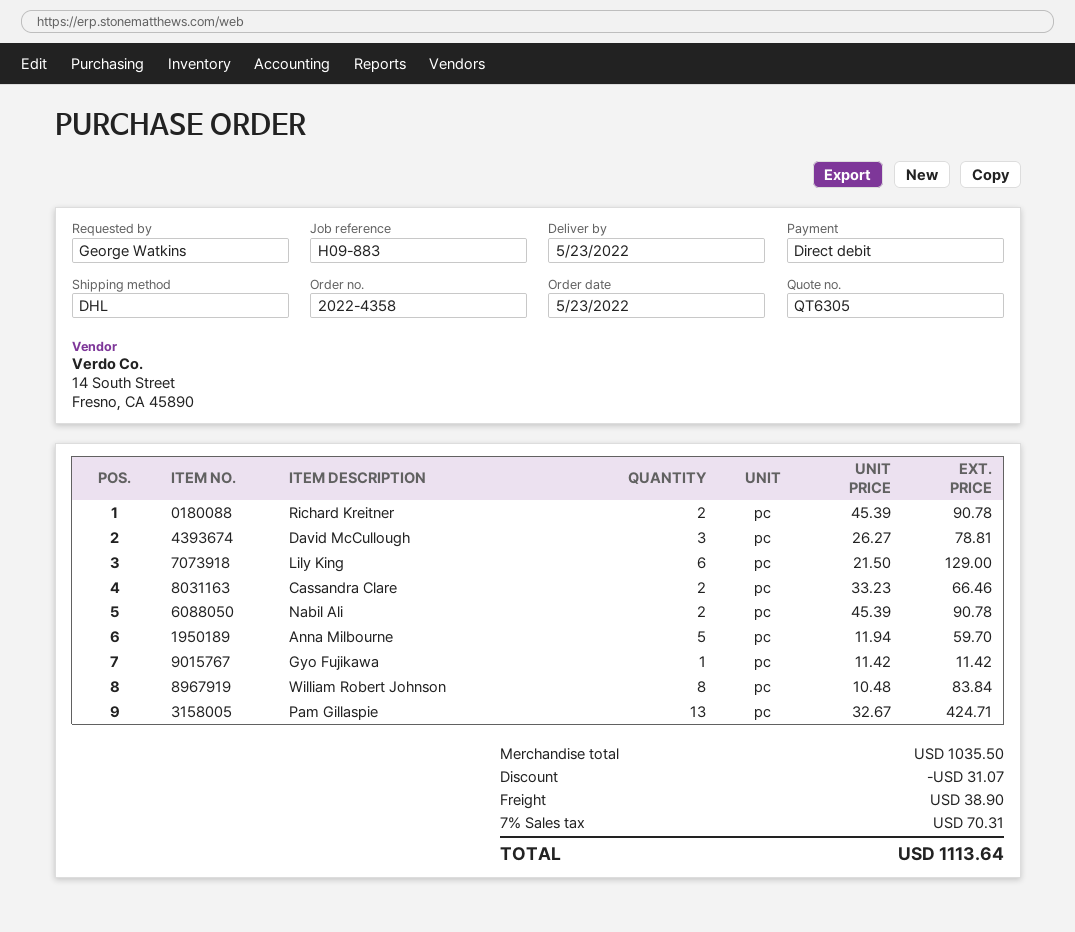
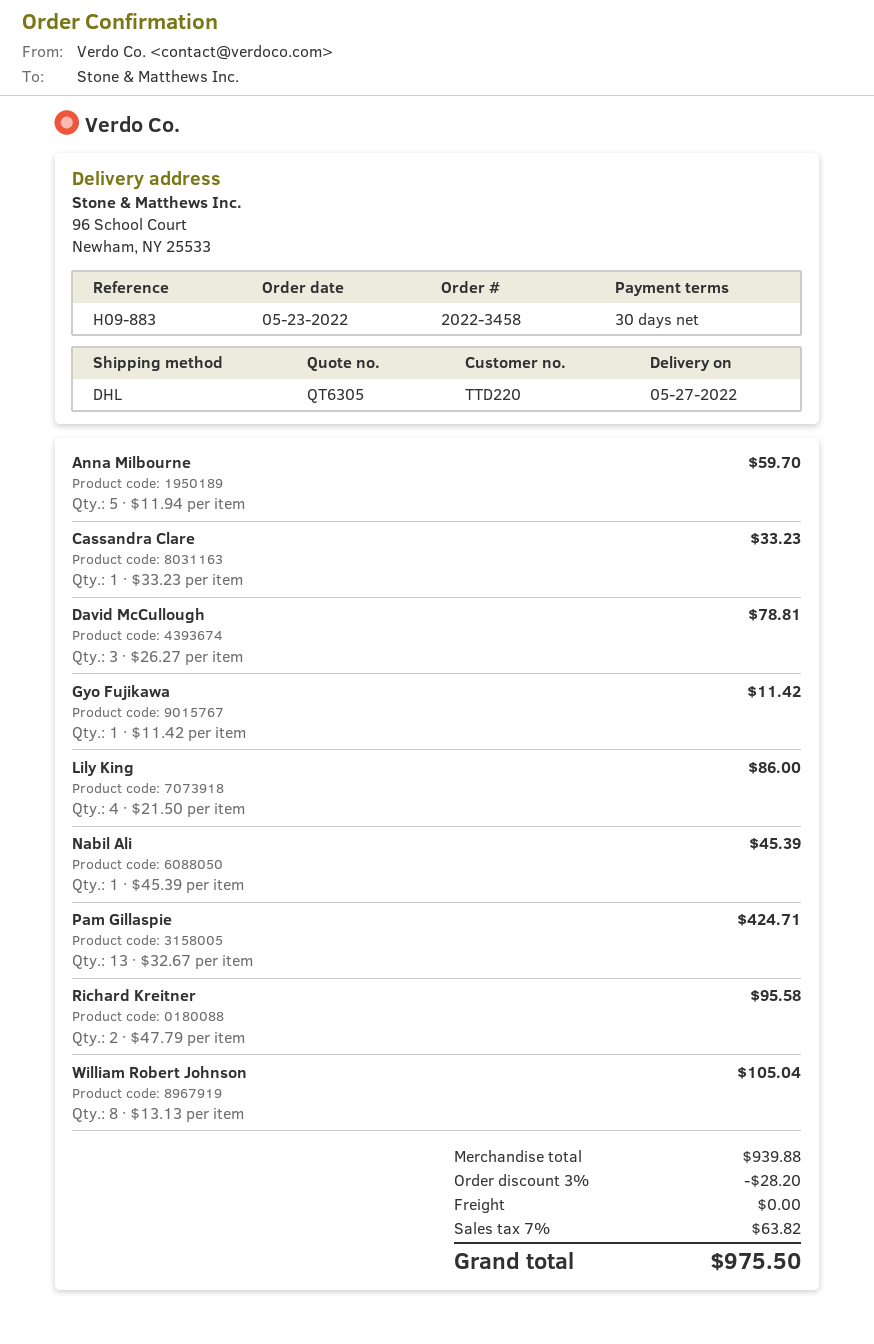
order number: 2022-4358 -> 2022-3458
delivery date: 2022-05-23 -> 2022-05-27
Richard Kreitner: 2 x 45.39 = 90.78 -> 2 x 47.79 = 95.58
Lily King: 6 x 21.50 = 129.00 -> 4 x 21.50 = 86.00
Cassandra Clare: 2 x 33.23 = 66.46 -> 1 x 33.23 = 33.23
Nabil Ali: 2 x 45.39 = 90.78 -> 1 x 45.39 = 45.39
William Robert Johnson: 8 x 10.48 = 83.84 -> 8 x 13.13 = 105.04
subtotal: 1035.50 -> 939.88
discount: 31.07 -> 28.20
shipping: 38.90 -> 0.00
tax: 7% = 70.31 -> 7% = 63.82
total: 1113.64 -> 975.50

